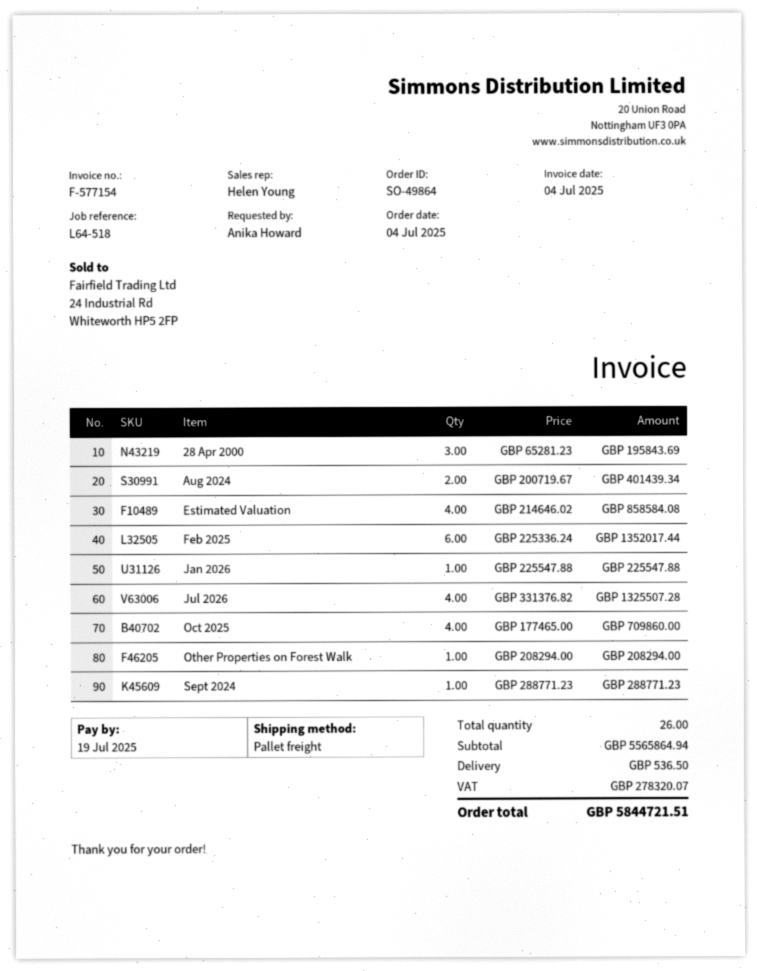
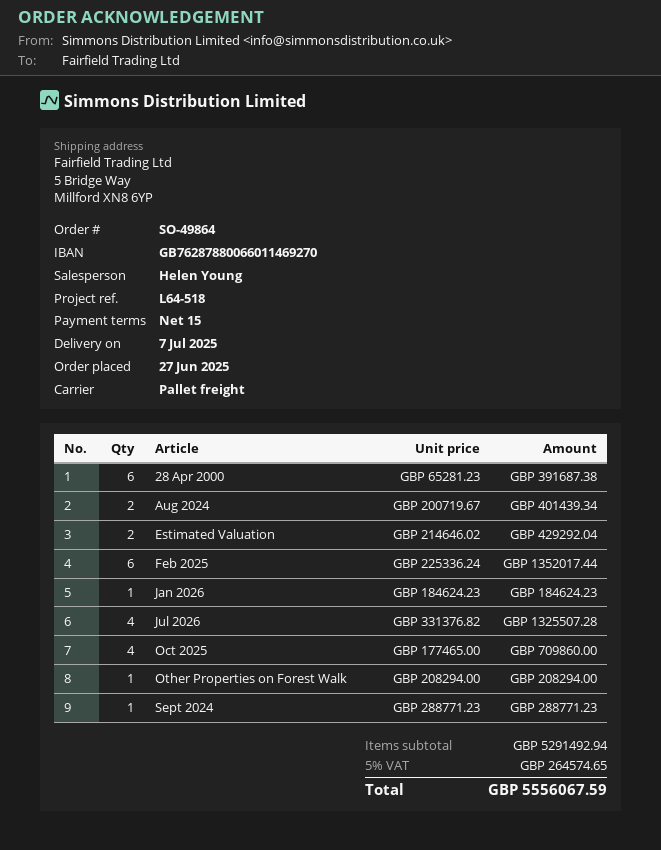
order date: 2025-07-04 -> 2025-06-27
28 Apr 2000: 3 x 65281.23 = 195843.69 -> 6 x 65281.23 = 391687.38
Estimated Valuation: 4 x 214646.02 = 858584.08 -> 2 x 214646.02 = 429292.04
Jan 2026: 1 x 225547.88 = 225547.88 -> 1 x 184624.23 = 184624.23
subtotal: 5565864.94 -> 5291492.94
shipping: 536.50 -> none
tax: 278320.07 -> 264574.65
total: 5844721.51 -> 5556067.59

